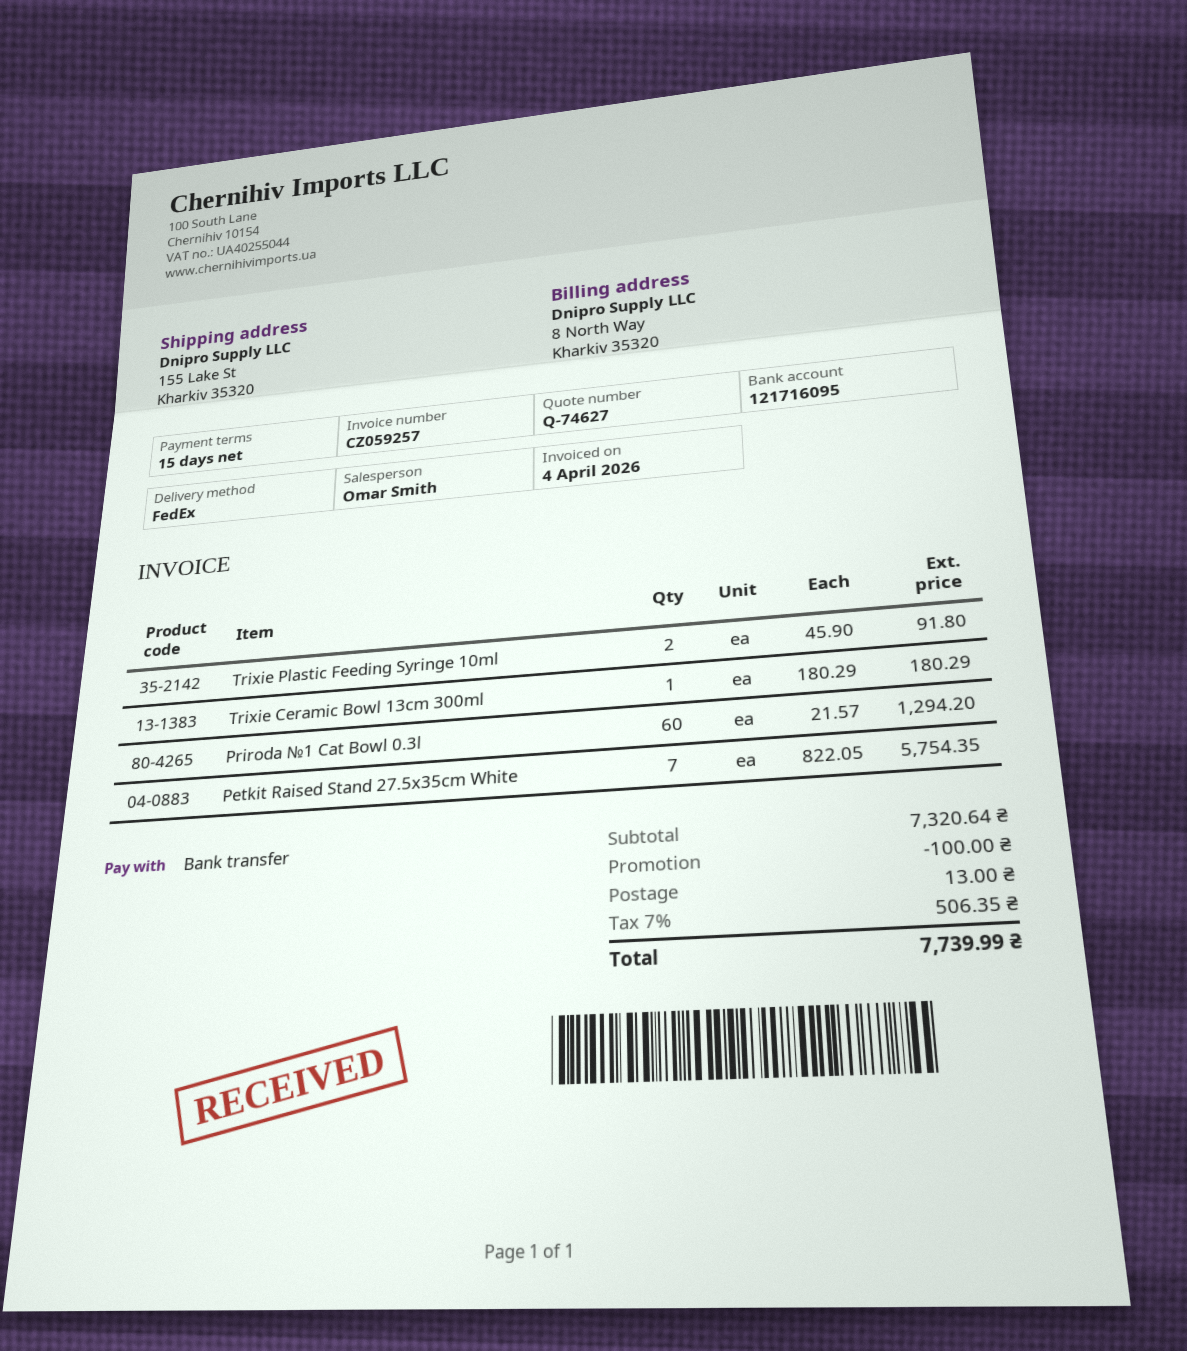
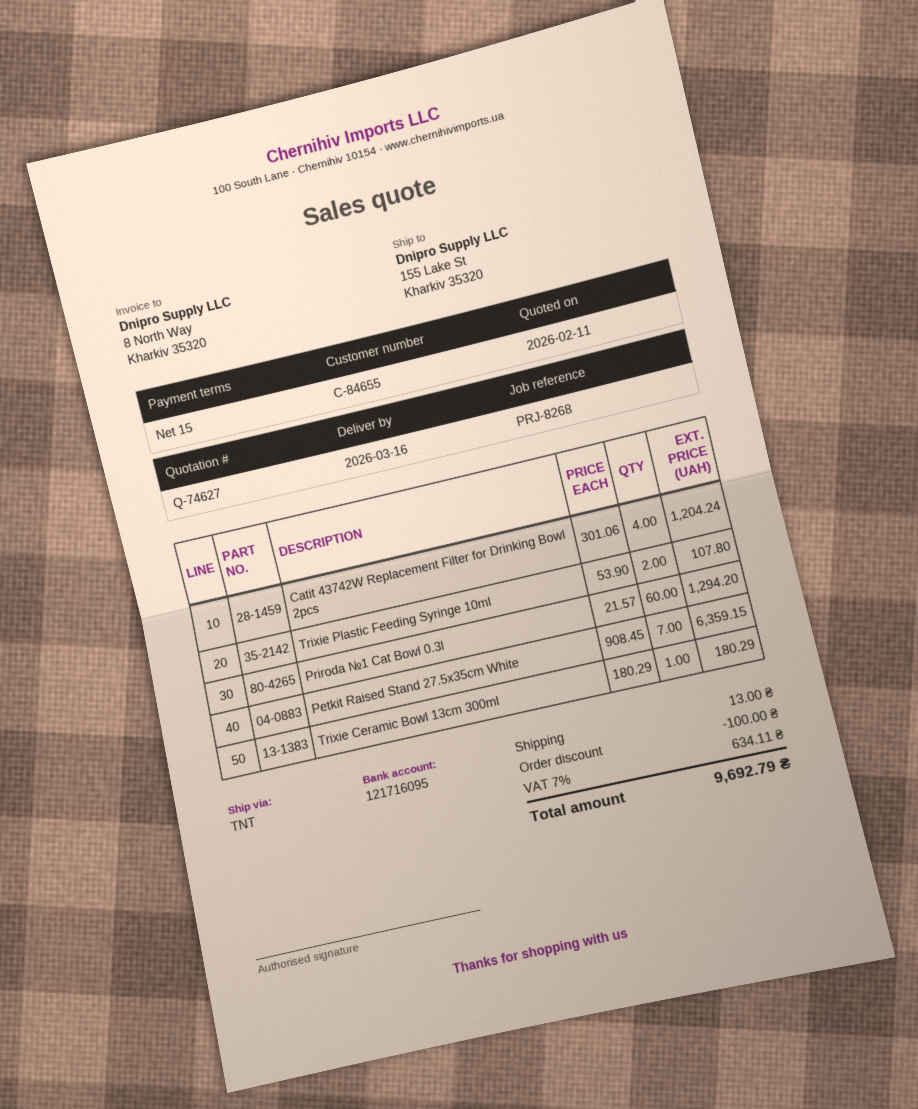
shipping method: FedEx -> TNT
Trixie Plastic Feeding Syringe 10ml: 2 x 45.90 = 91.80 -> 2 x 53.90 = 107.80
Petkit Raised Stand 27.5x35cm White: 7 x 822.05 = 5754.35 -> 7 x 908.45 = 6359.15
Catit 43742W Replacement Filter for Drinking Bowl 2pcs: none -> 4 x 301.06 = 1204.24
tax: 7% = 506.35 -> 7% = 634.11
total: 7739.99 -> 9692.79

